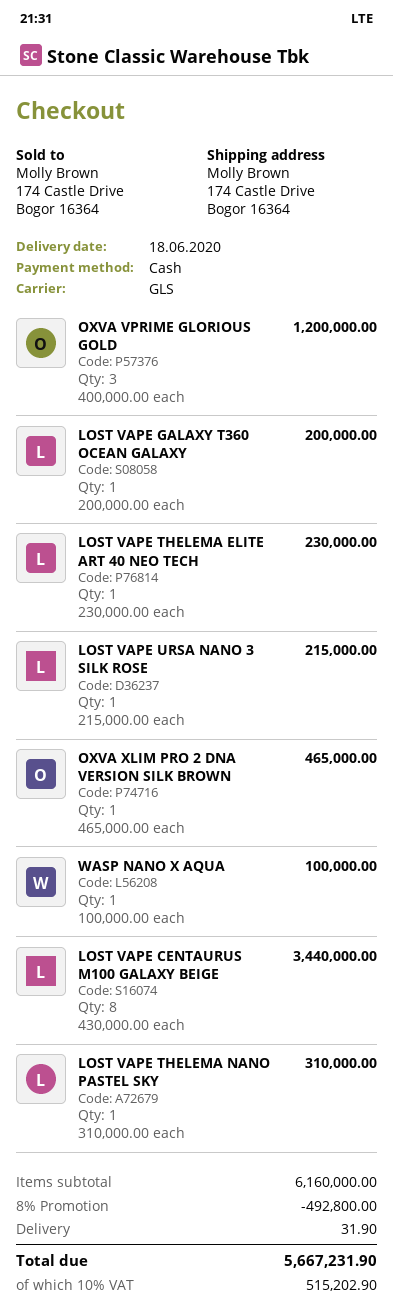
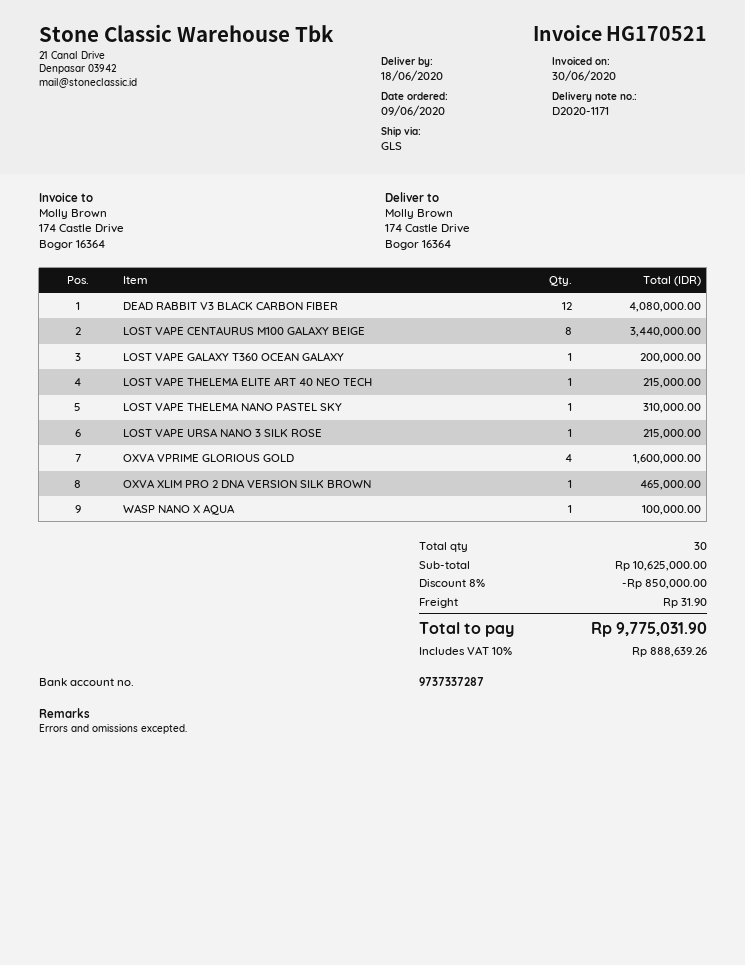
OXVA VPRIME GLORIOUS GOLD: 3 for 1200000.00 -> 4 for 1600000.00
LOST VAPE THELEMA ELITE ART 40 NEO TECH: 1 for 230000.00 -> 1 for 215000.00
DEAD RABBIT V3 BLACK CARBON FIBER: none -> 12 for 4080000.00
subtotal: 6160000.00 -> 10625000.00
discount: 8% = 492800.00 -> 8% = 850000.00
tax: 10% = 515202.90 -> 10% = 888639.26
total: 5667231.90 -> 9775031.90

